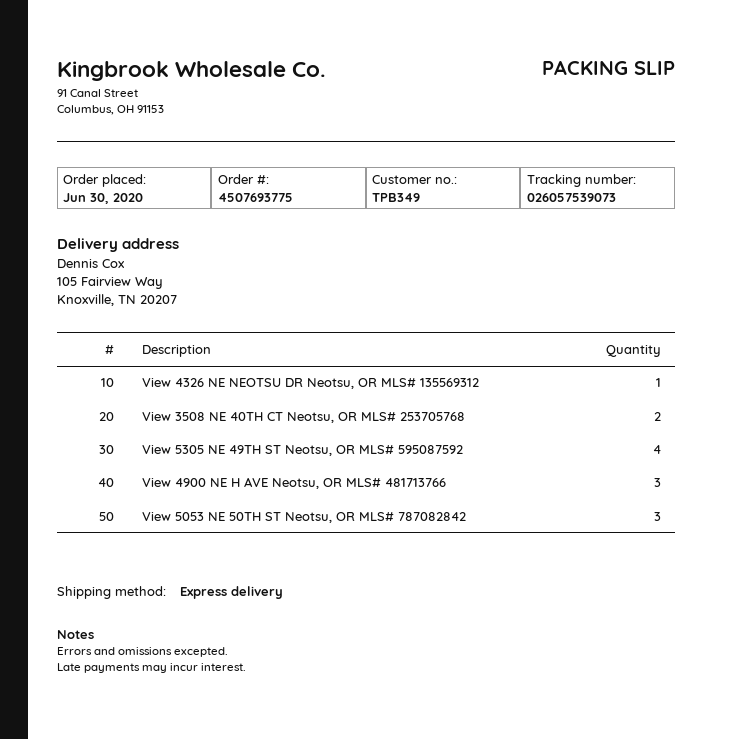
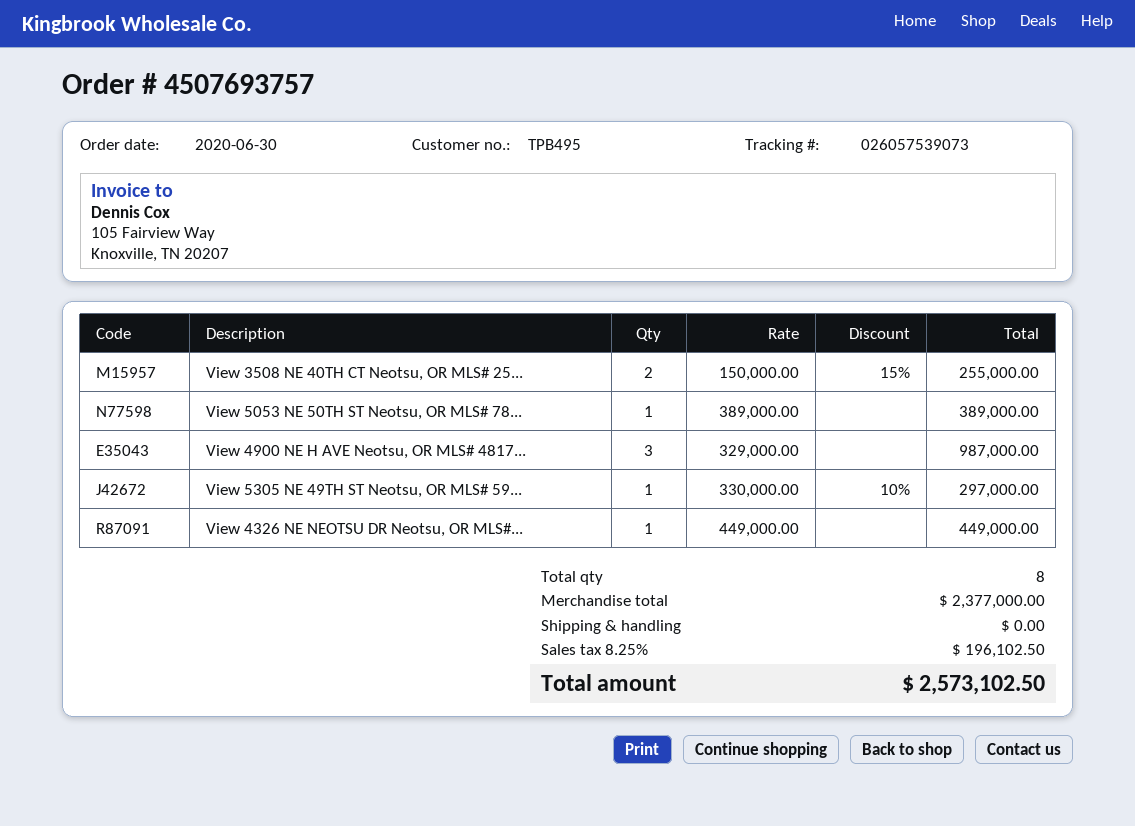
order number: 4507693775 -> 4507693757
customer number: TPB349 -> TPB495
View 5305 NE 49TH ST Neotsu, OR MLS# 595087592: 4 -> 1
View 5053 NE 50TH ST Neotsu, OR MLS# 787082842: 3 -> 1

